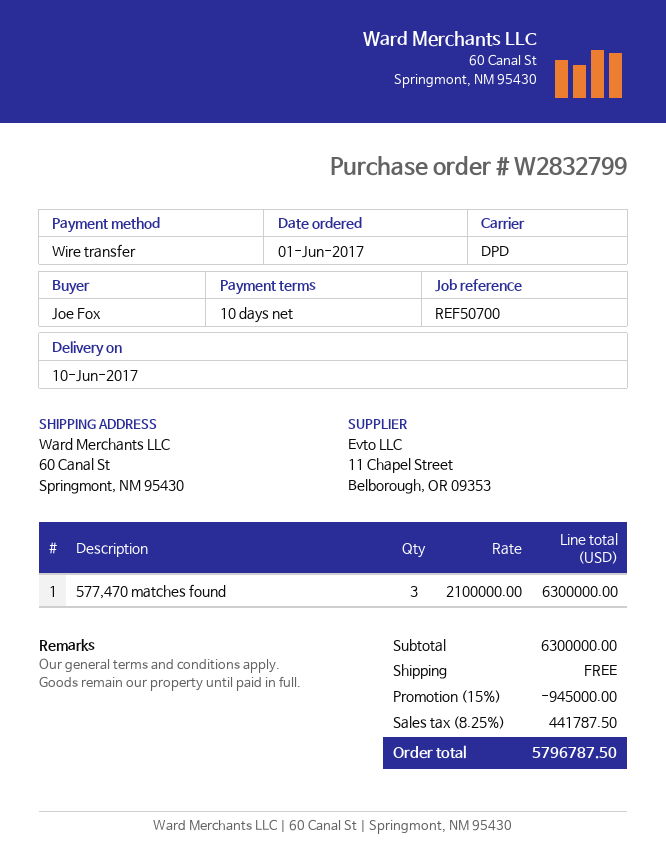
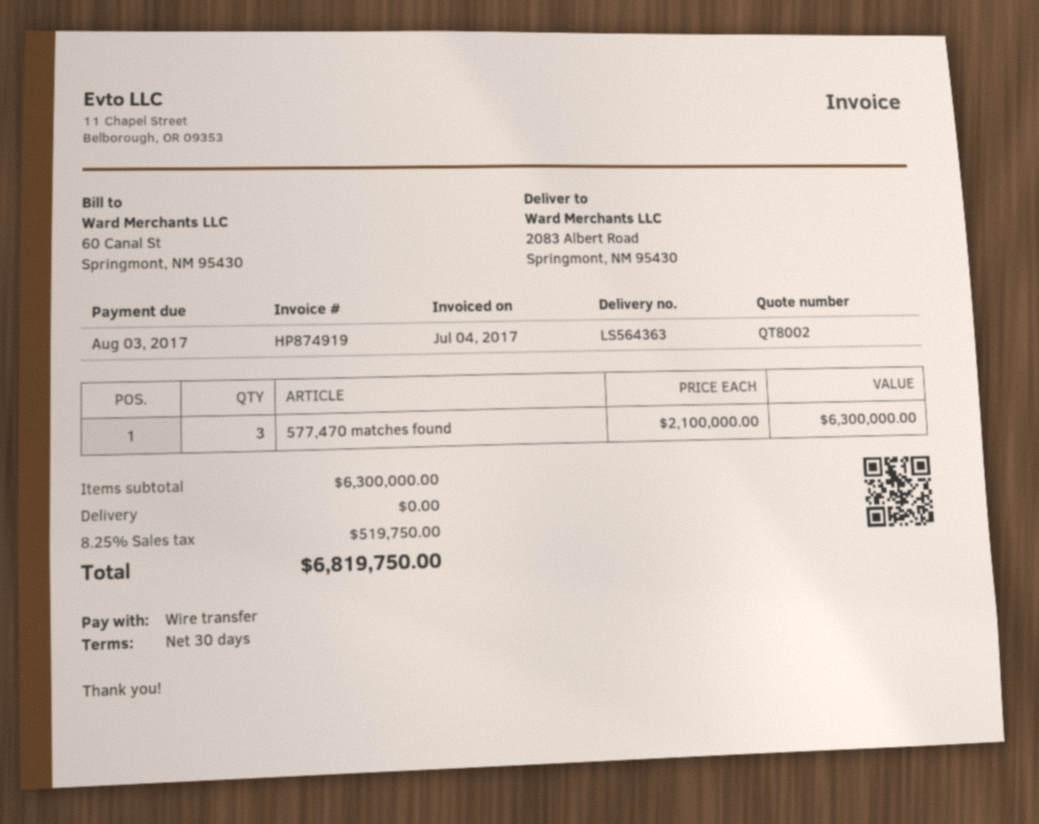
payment terms: 10 days -> 30 days
ship to: 60 Canal St, Springmont, NM 95430 -> 2083 Albert Road, Springmont, NM 95430
discount: 15% = 945000.00 -> none
tax: 8.25% = 441787.50 -> 8.25% = 519750.00
total: 5796787.50 -> 6819750.00

